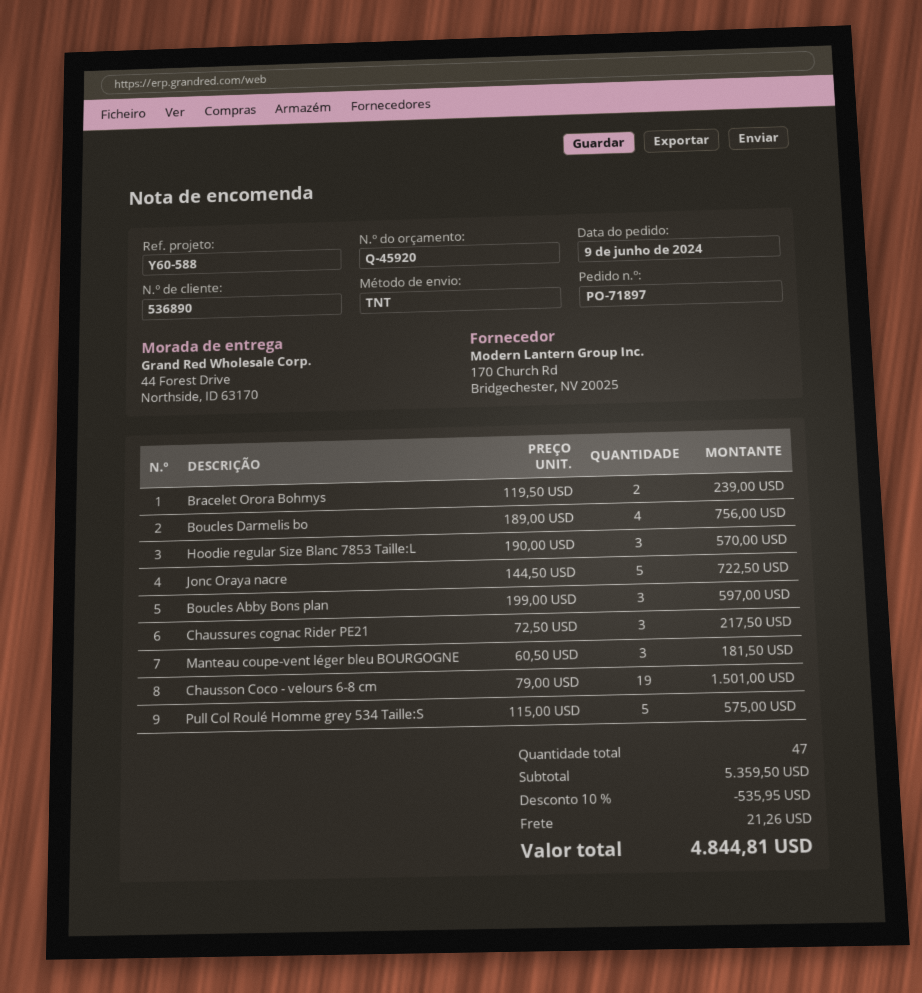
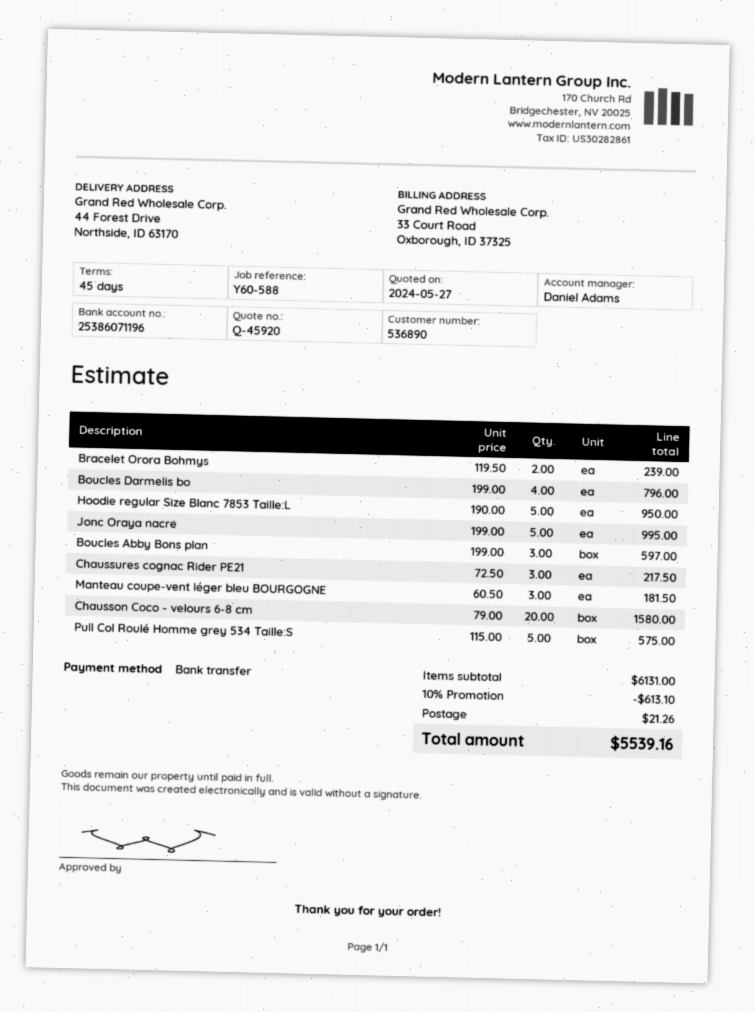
Boucles Darmelis bo: 4 x 189.00 = 756.00 -> 4 x 199.00 = 796.00
Hoodie regular Size Blanc 7853 Taille:L: 3 x 190.00 = 570.00 -> 5 x 190.00 = 950.00
Jonc Oraya nacre: 5 x 144.50 = 722.50 -> 5 x 199.00 = 995.00
Chausson Coco - velours 6-8 cm: 19 x 79.00 = 1501.00 -> 20 x 79.00 = 1580.00
subtotal: 5359.50 -> 6131.00
discount: 10% = 535.95 -> 10% = 613.10
total: 4844.81 -> 5539.16

